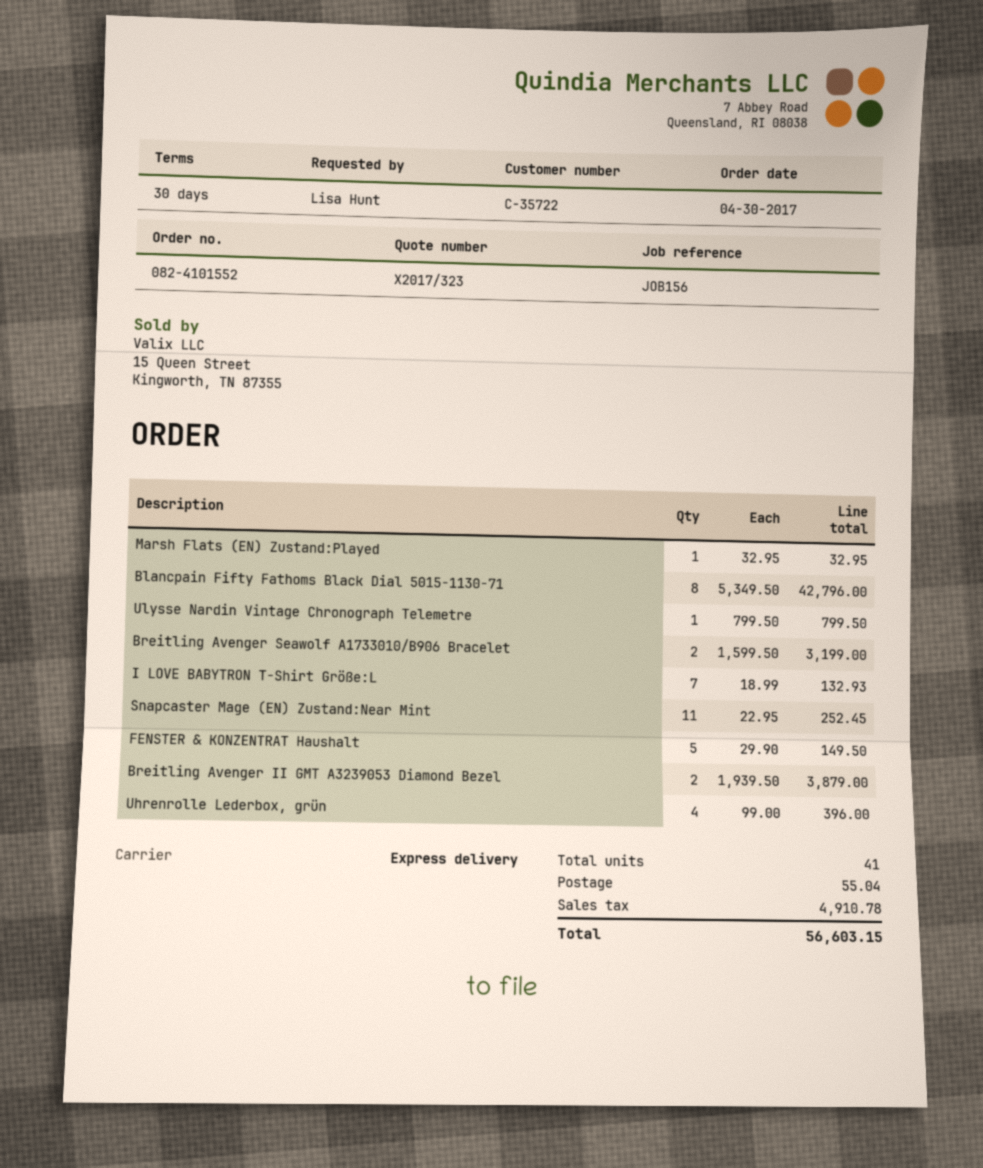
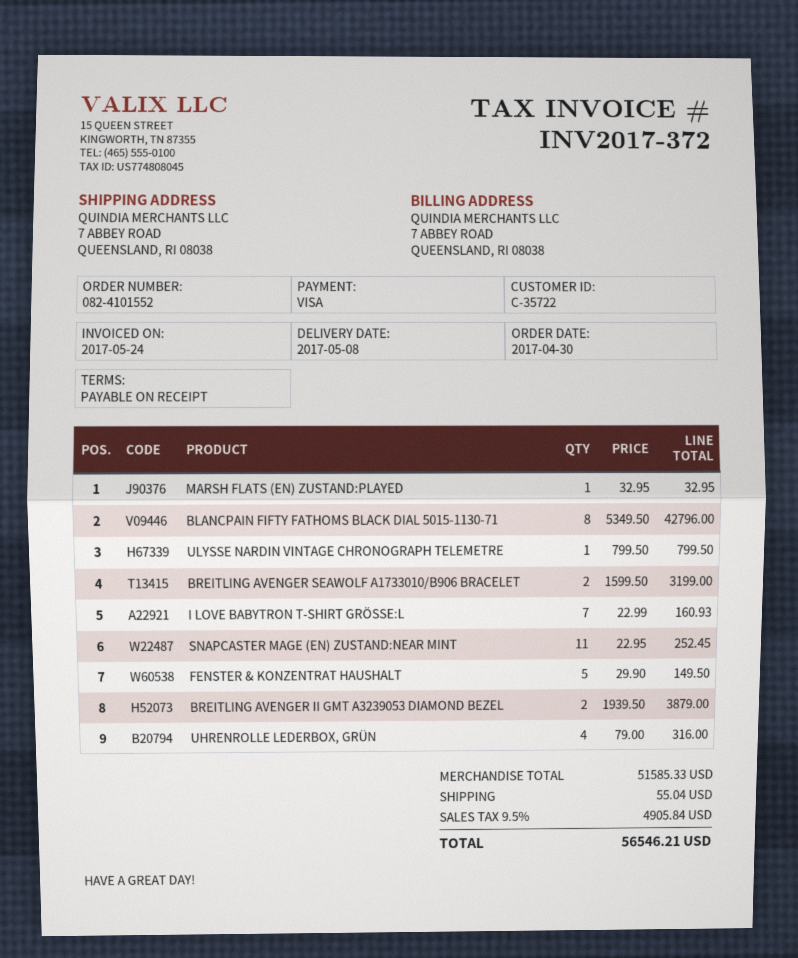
payment terms: 30 days -> on receipt
I LOVE BABYTRON T-Shirt Größe:L: 7 x 18.99 = 132.93 -> 7 x 22.99 = 160.93
Uhrenrolle Lederbox, grün: 4 x 99.00 = 396.00 -> 4 x 79.00 = 316.00
tax: 4910.78 -> 4905.84
total: 56603.15 -> 56546.21

